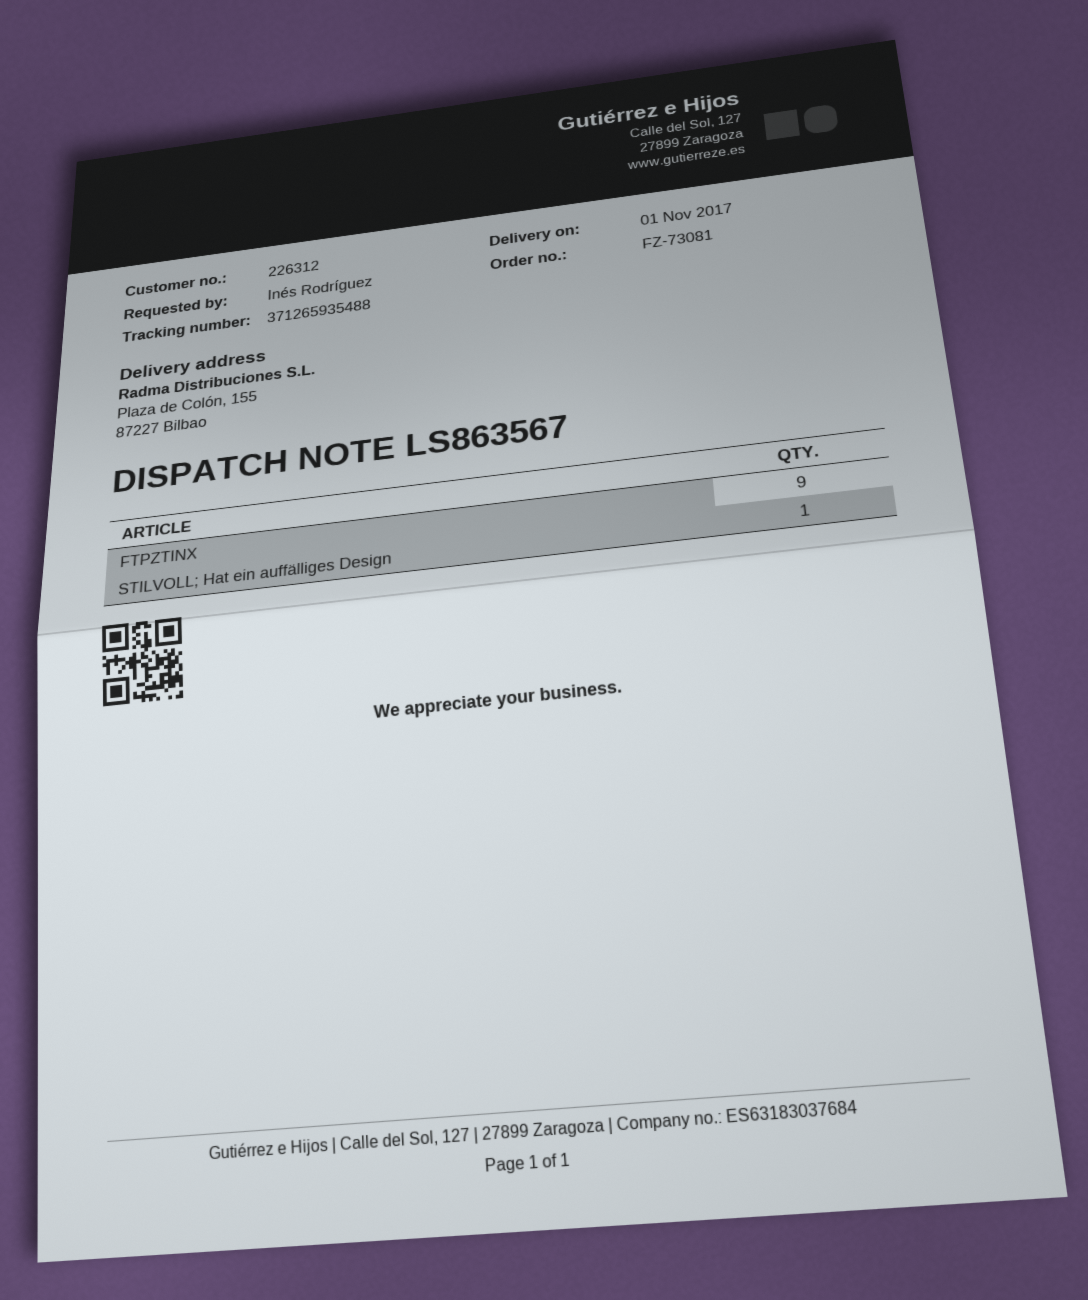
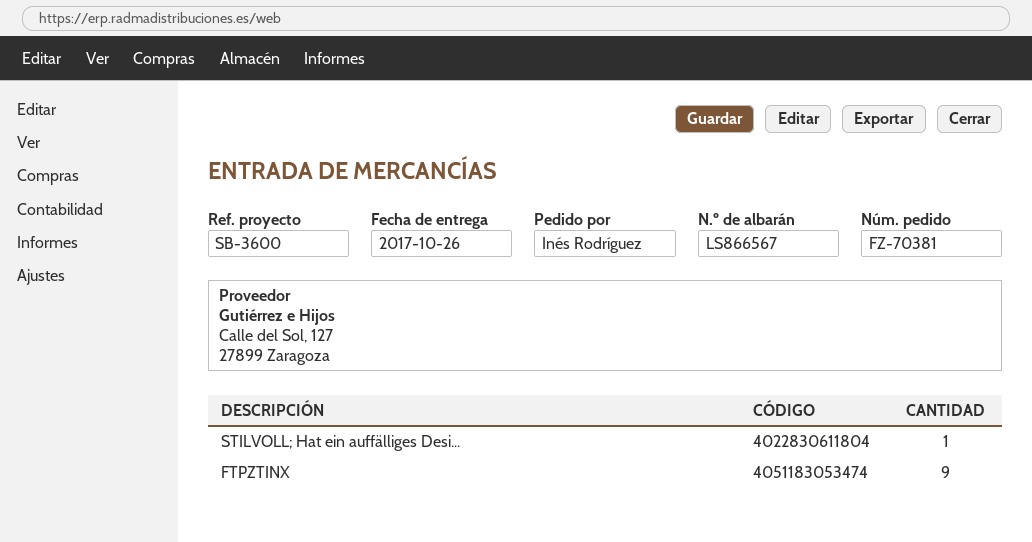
order number: FZ-73081 -> FZ-70381
delivery note number: LS863567 -> LS866567
delivery date: 2017-11-01 -> 2017-10-26

